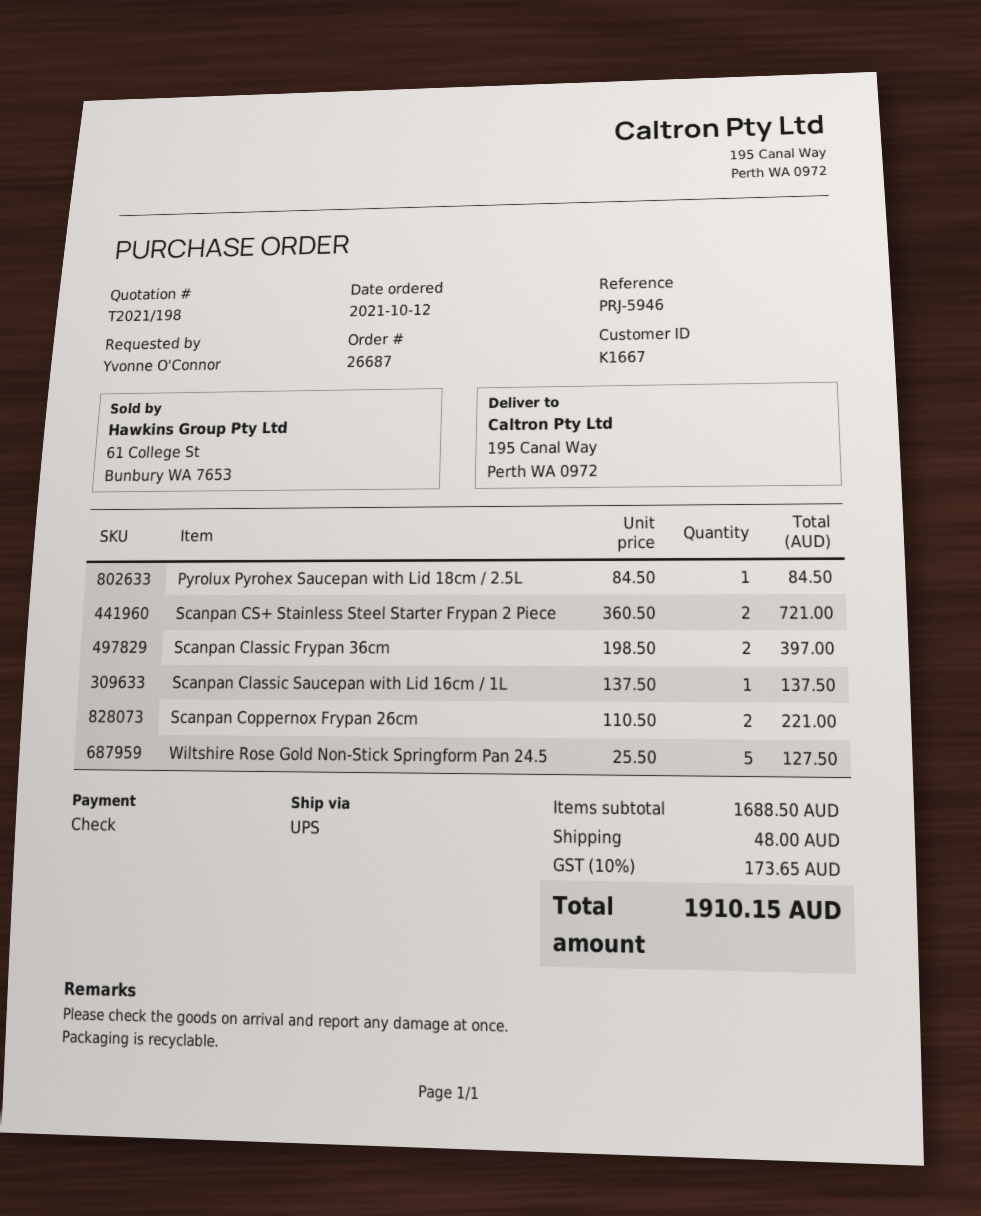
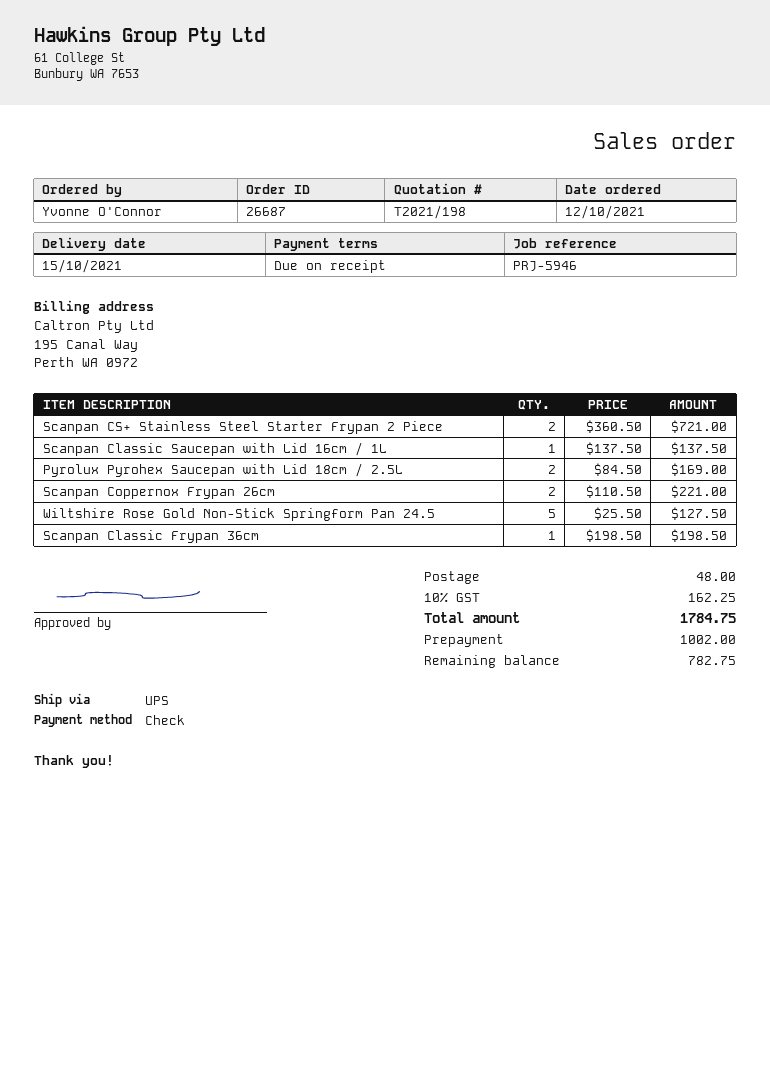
Pyrolux Pyrohex Saucepan with Lid 18cm / 2.5L: 1 x 84.50 = 84.50 -> 2 x 84.50 = 169.00
Scanpan Classic Frypan 36cm: 2 x 198.50 = 397.00 -> 1 x 198.50 = 198.50
tax: 10% = 173.65 -> 10% = 162.25
total: 1910.15 -> 1784.75

